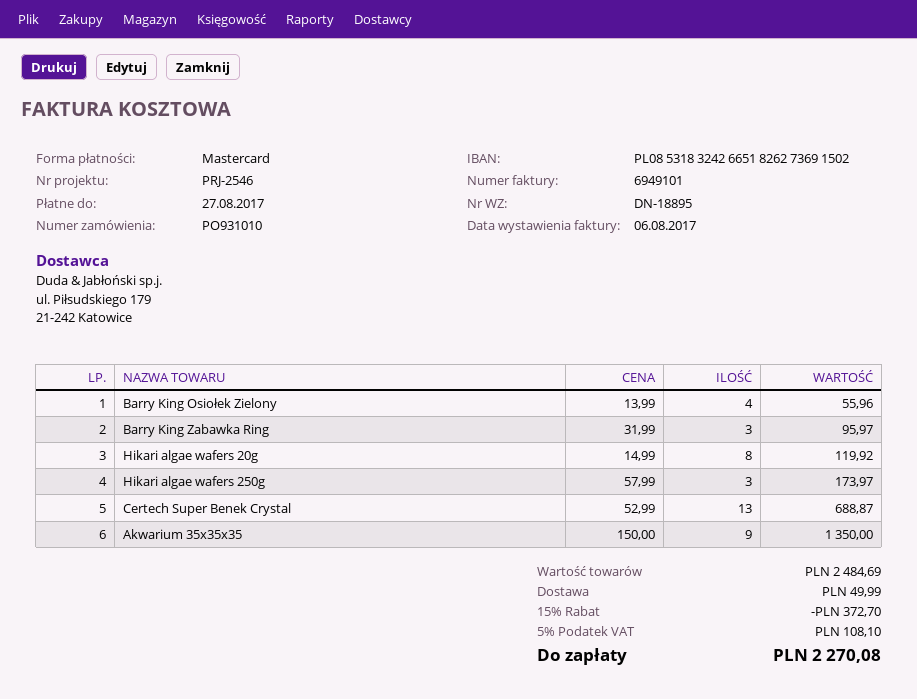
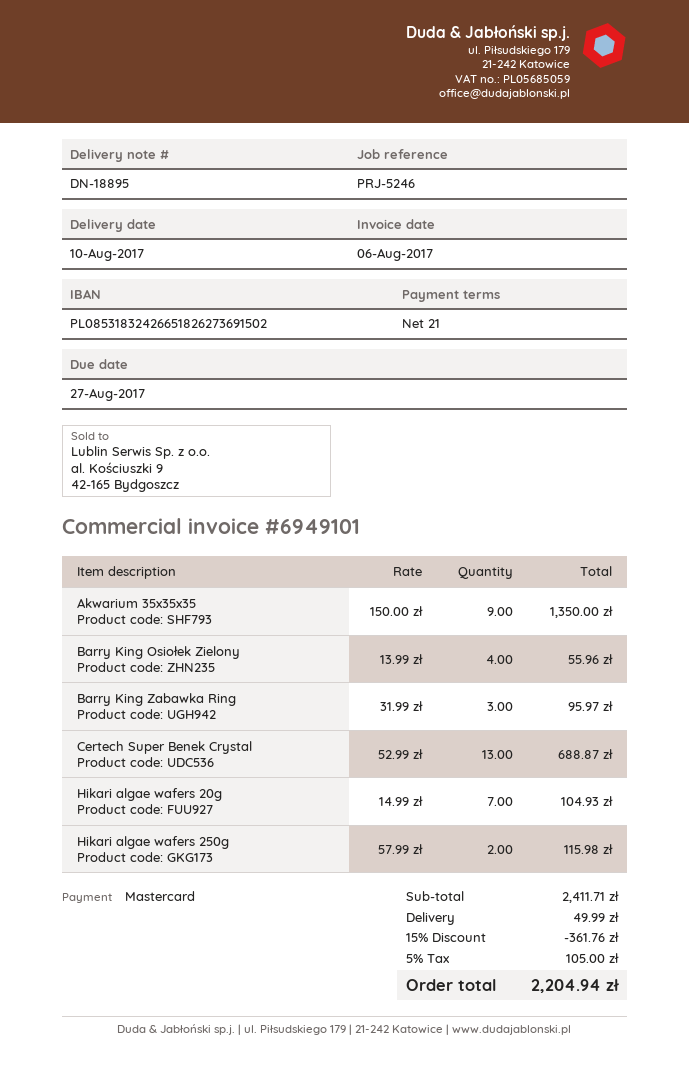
reference: PRJ-2546 -> PRJ-5246
Hikari algae wafers 20g: 8 x 14.99 = 119.92 -> 7 x 14.99 = 104.93
Hikari algae wafers 250g: 3 x 57.99 = 173.97 -> 2 x 57.99 = 115.98
subtotal: 2484.69 -> 2411.71
discount: 15% = 372.70 -> 15% = 361.76
tax: 5% = 108.10 -> 5% = 105.00
total: 2270.08 -> 2204.94

